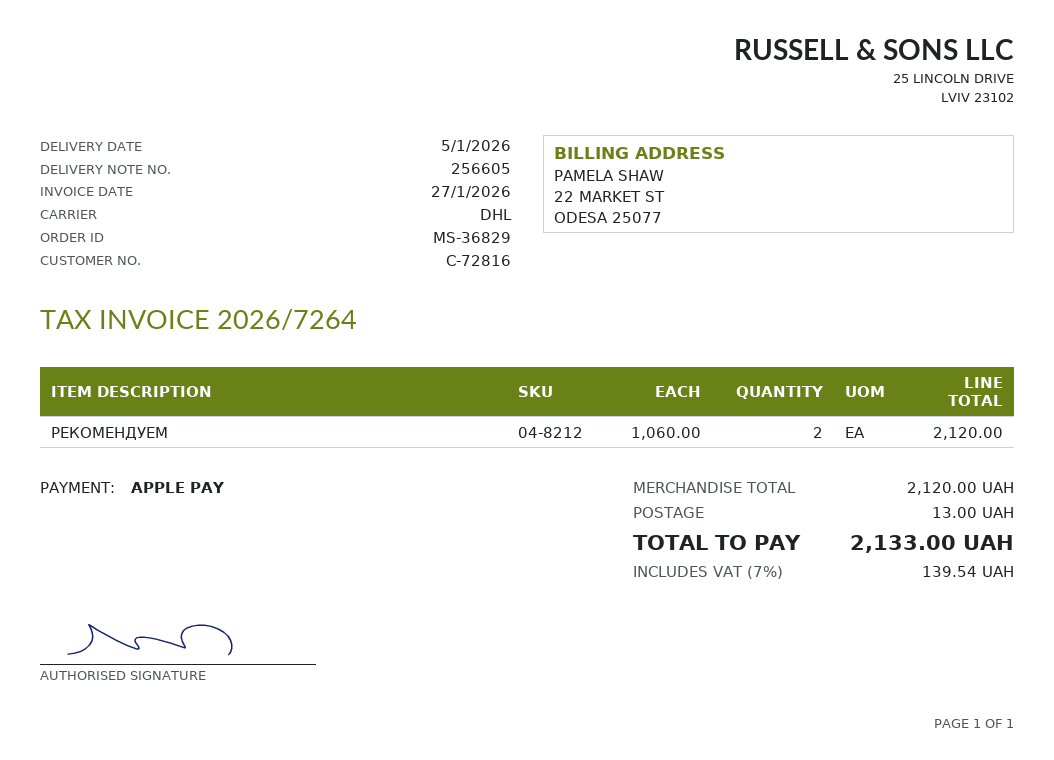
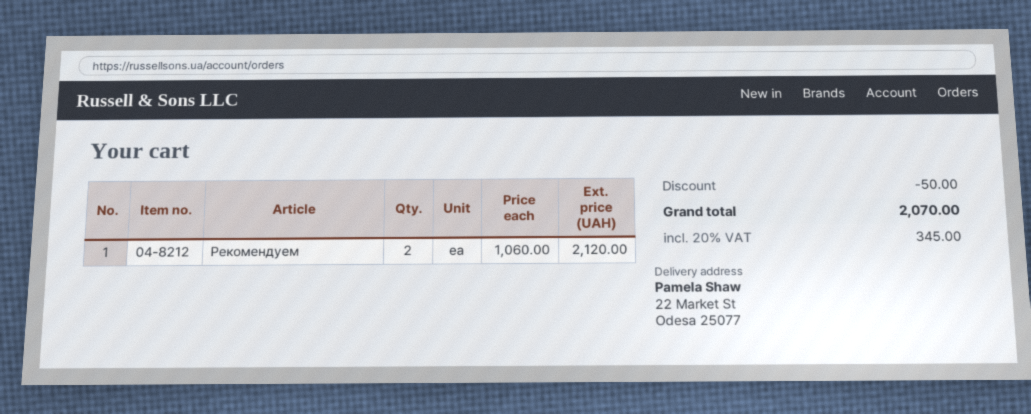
discount: none -> 50.00
shipping: 13.00 -> none
tax: 7% = 139.54 -> 20% = 345.00
total: 2133.00 -> 2070.00

